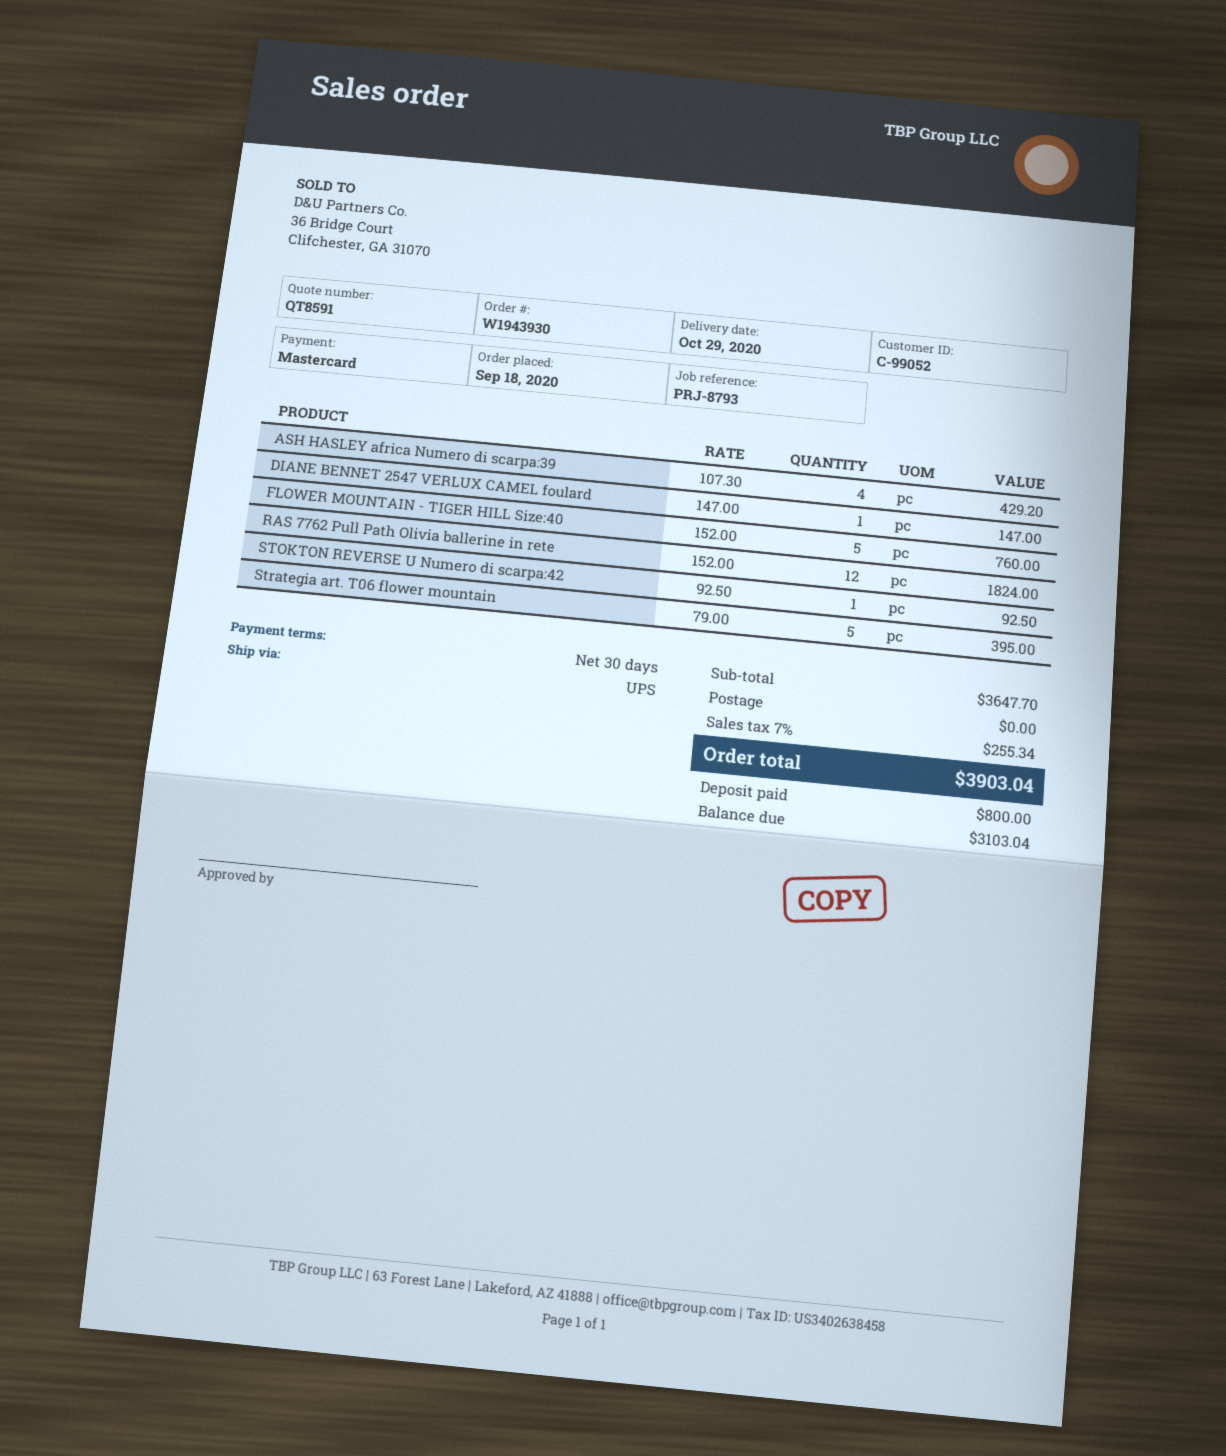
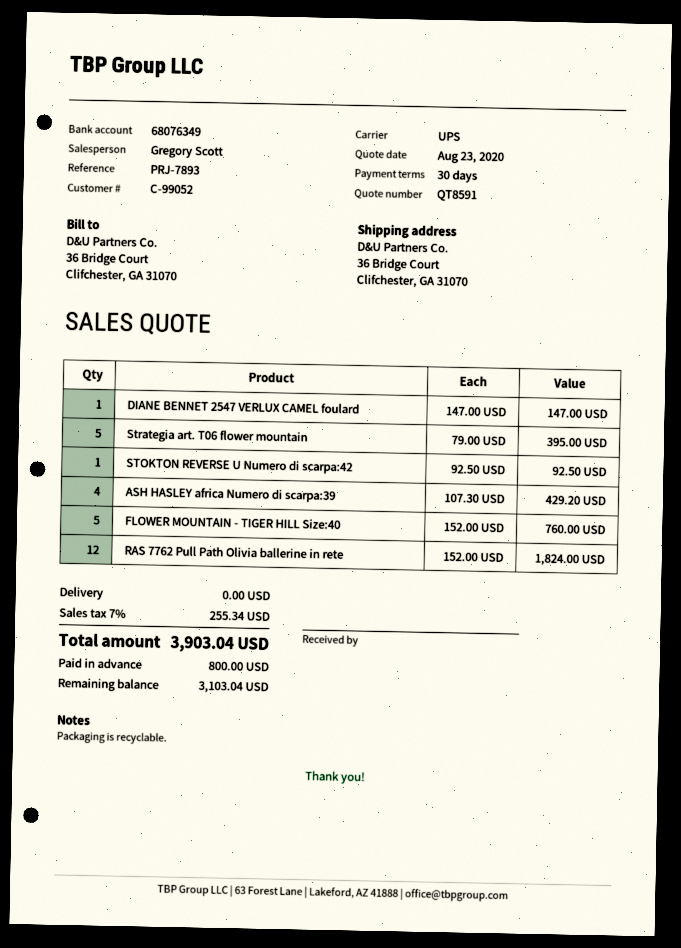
reference: PRJ-8793 -> PRJ-7893

